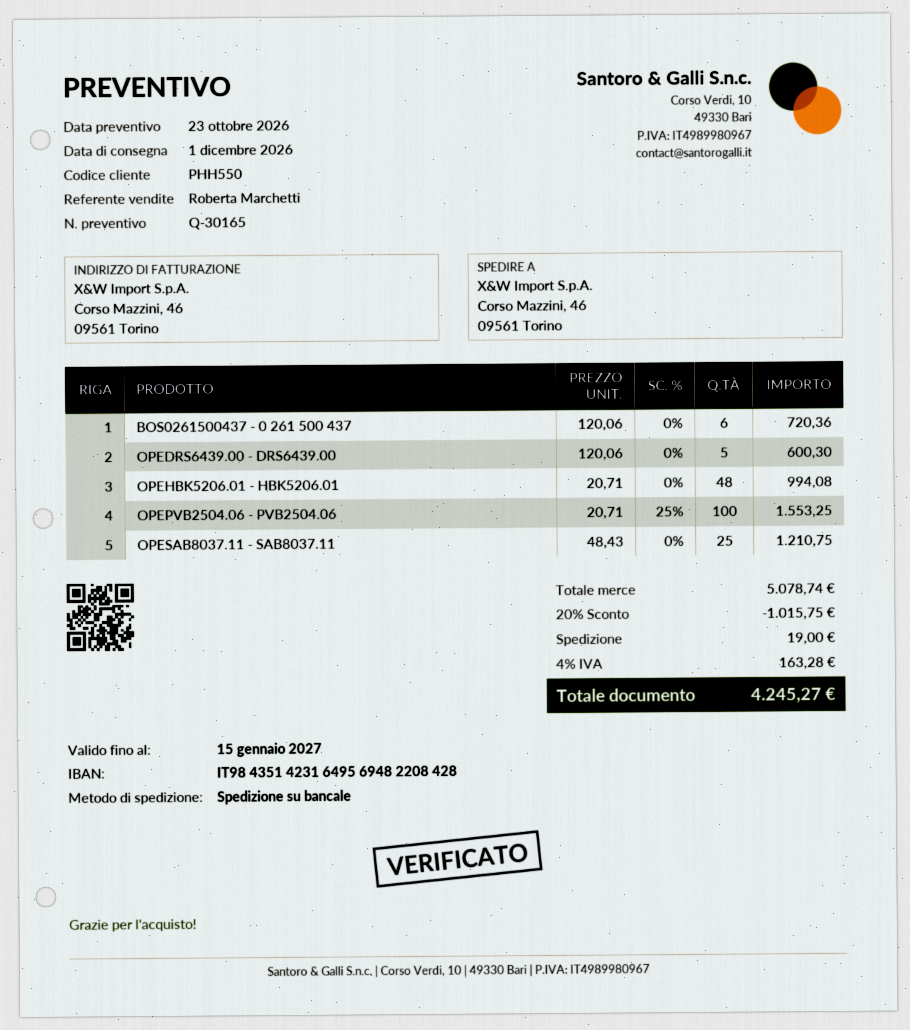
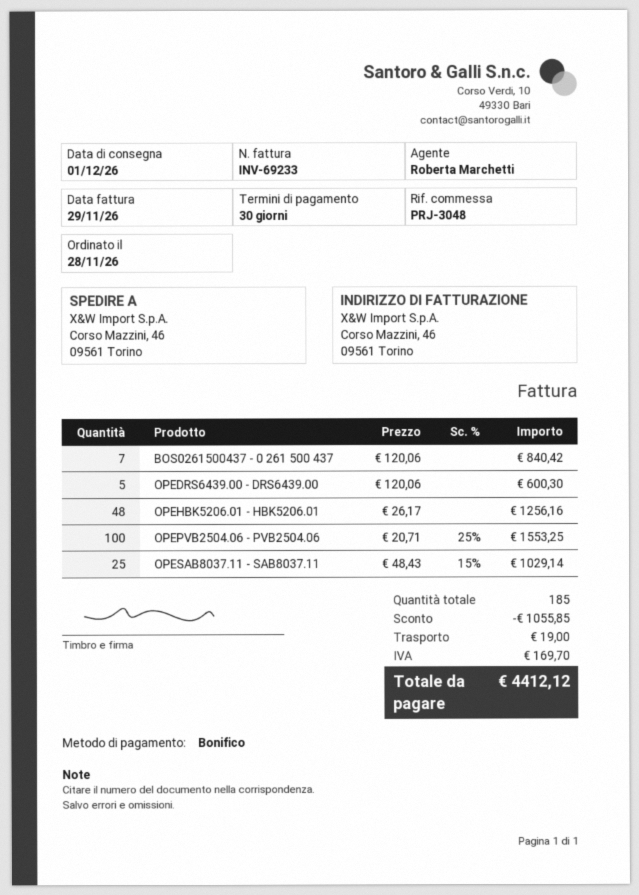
BOS0261500437 - 0 261 500 437: 6 x 120.06 = 720.36 -> 7 x 120.06 = 840.42
OPEHBK5206.01 - HBK5206.01: 48 x 20.71 = 994.08 -> 48 x 26.17 = 1256.16
OPESAB8037.11 - SAB8037.11: 25 x 48.43 = 1210.75 -> 25 x 48.43 - 15% = 1029.14
discount: 1015.75 -> 1055.85
tax: 163.28 -> 169.70
total: 4245.27 -> 4412.12

